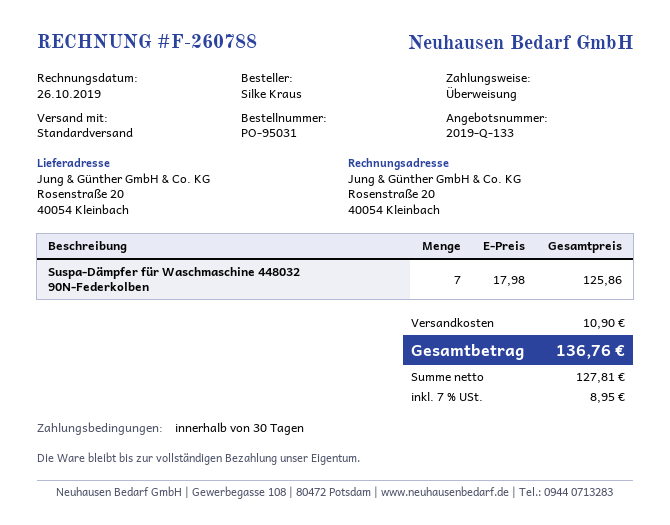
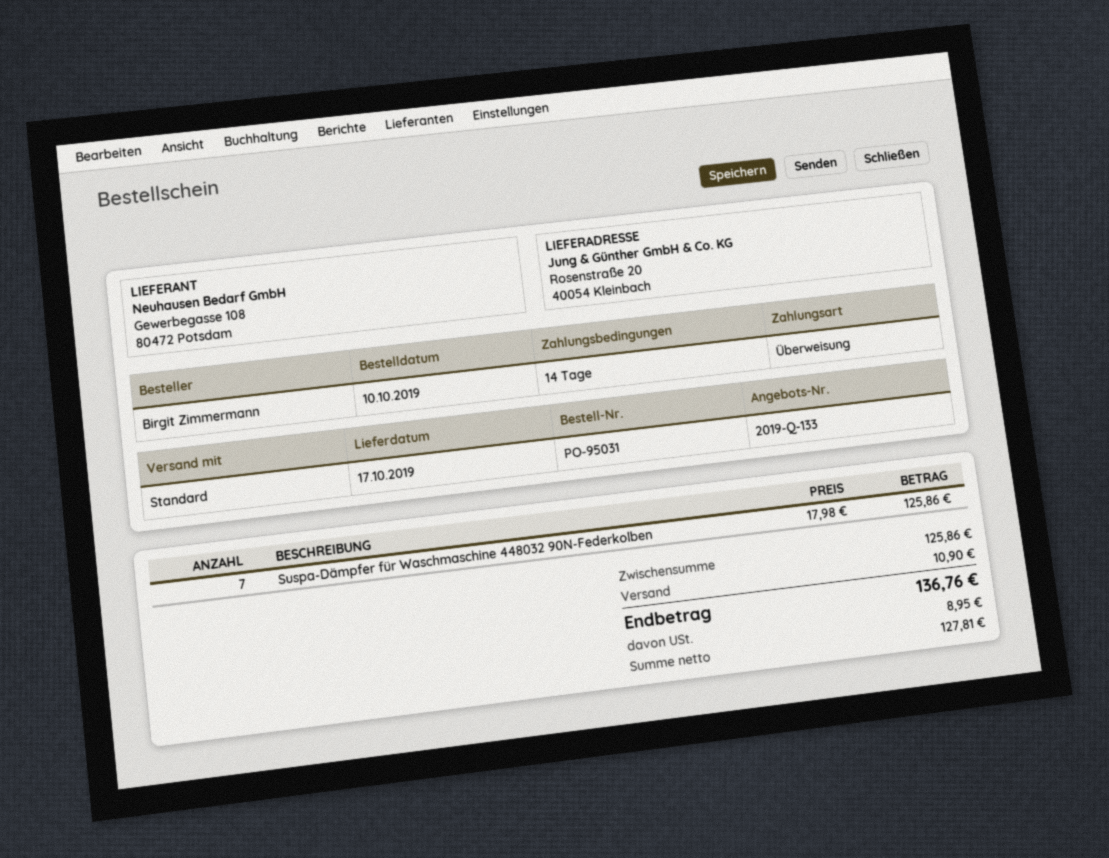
payment terms: 30 days -> 14 days
ordered by: Silke Kraus -> Birgit Zimmermann

